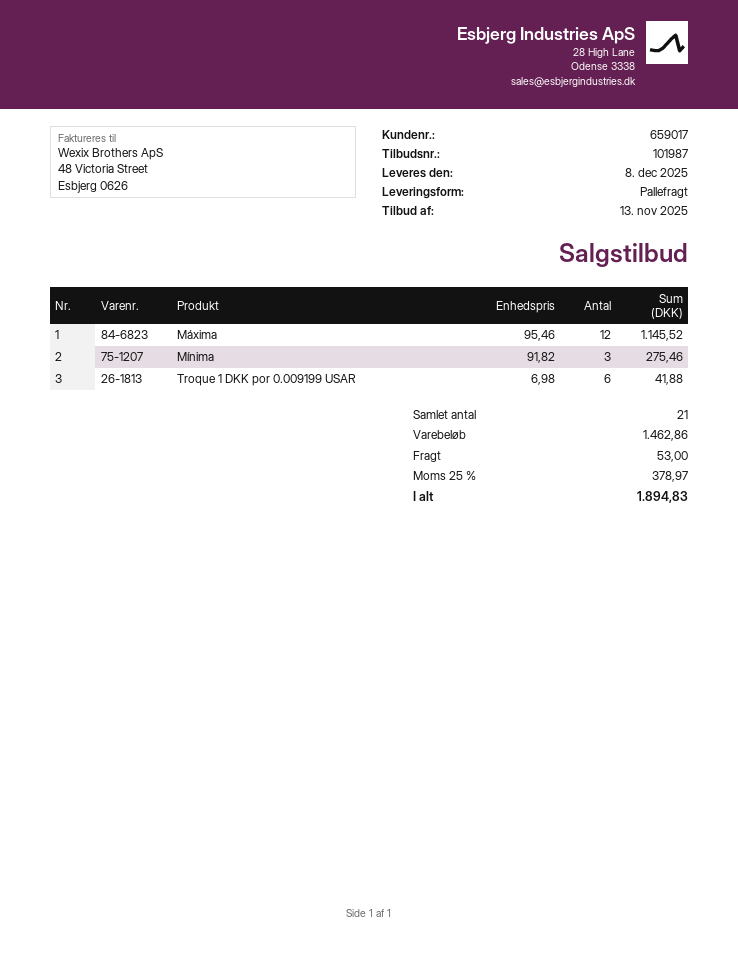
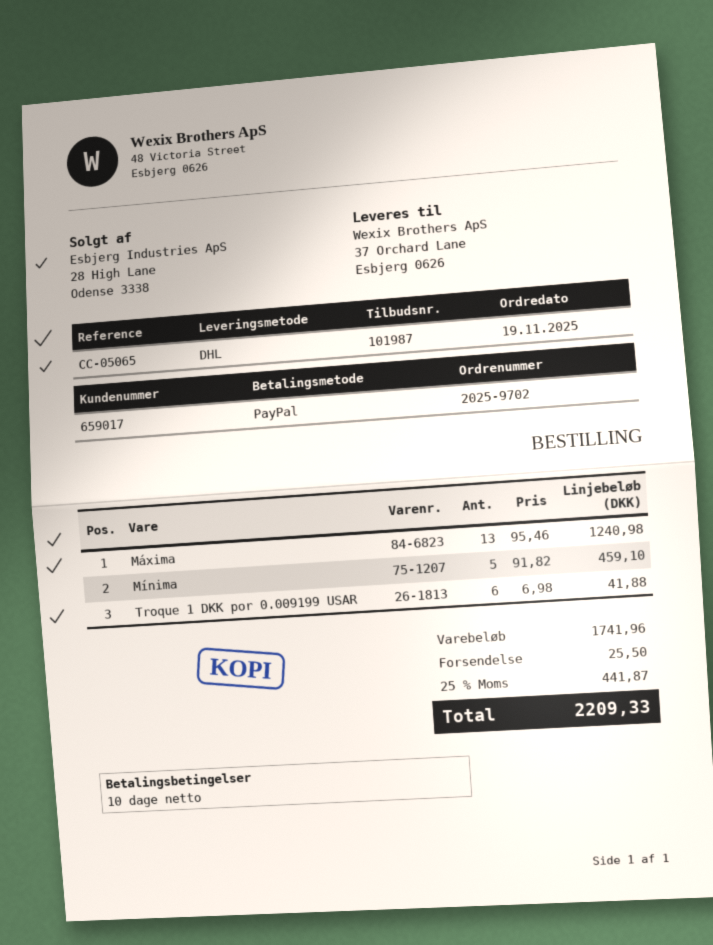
shipping method: pallet freight -> DHL
Máxima: 12 x 95.46 = 1145.52 -> 13 x 95.46 = 1240.98
Mínima: 3 x 91.82 = 275.46 -> 5 x 91.82 = 459.10
subtotal: 1462.86 -> 1741.96
shipping: 53.00 -> 25.50
tax: 25% = 378.97 -> 25% = 441.87
total: 1894.83 -> 2209.33

